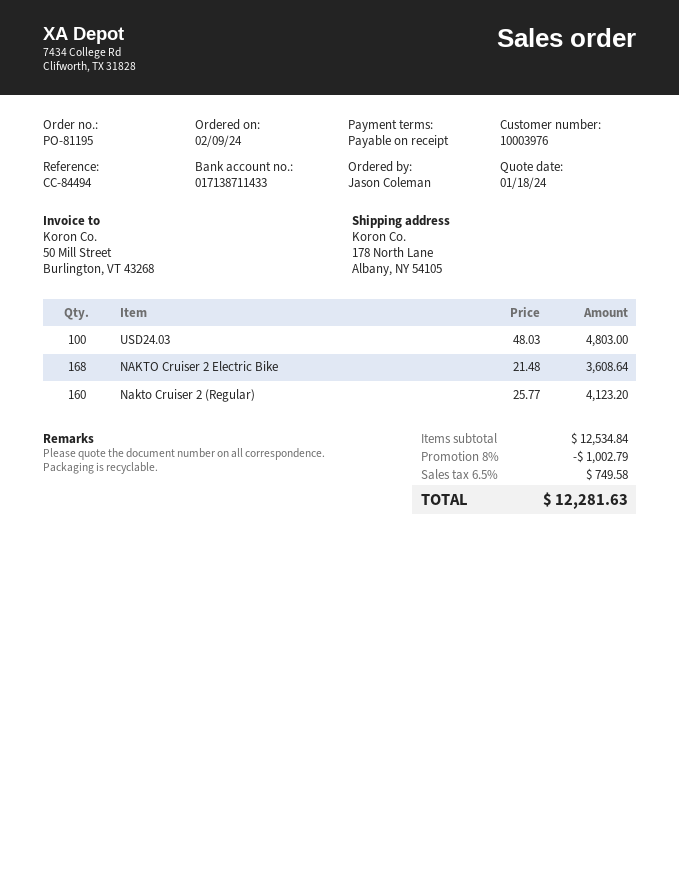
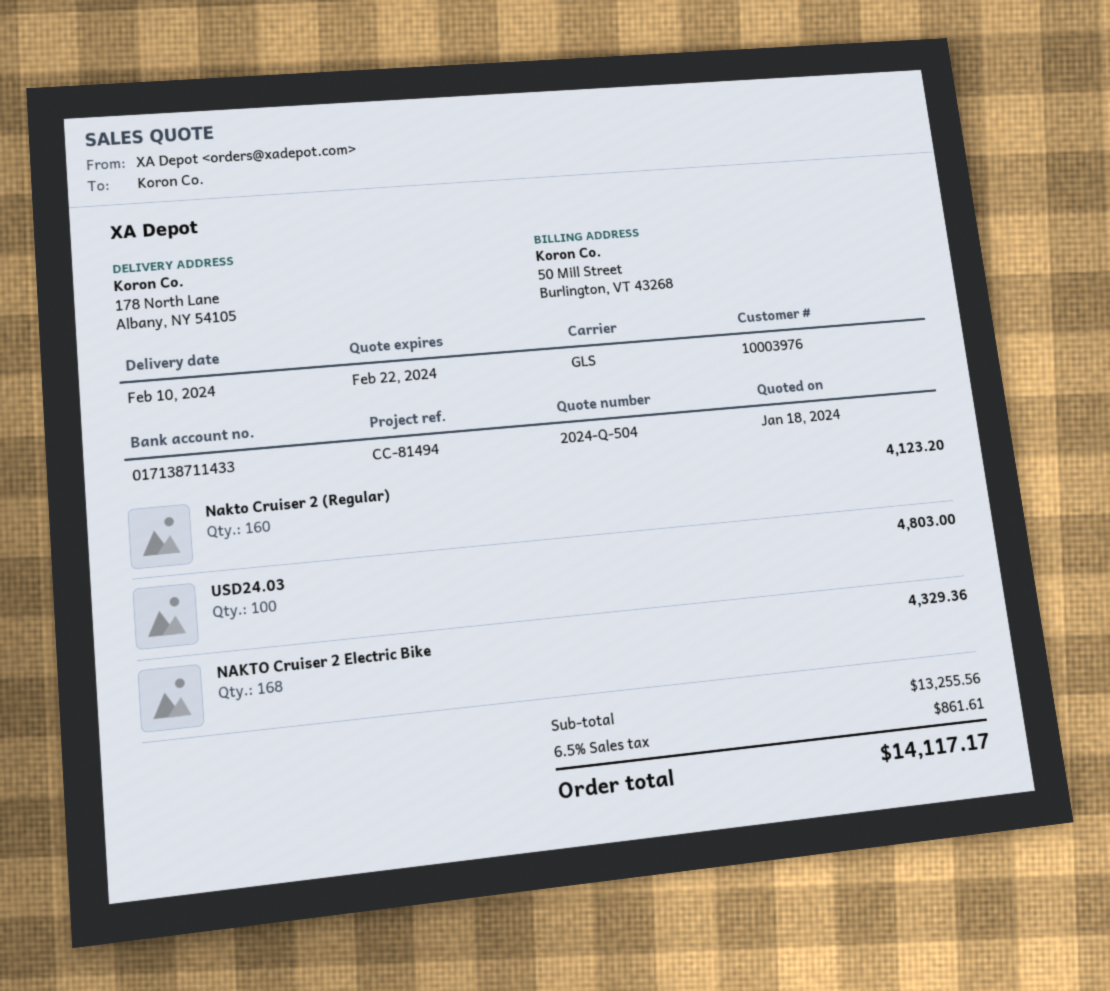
reference: CC-84494 -> CC-81494
NAKTO Cruiser 2 Electric Bike: 168 for 3608.64 -> 168 for 4329.36
subtotal: 12534.84 -> 13255.56
discount: 8% = 1002.79 -> none
tax: 6.5% = 749.58 -> 6.5% = 861.61
total: 12281.63 -> 14117.17

